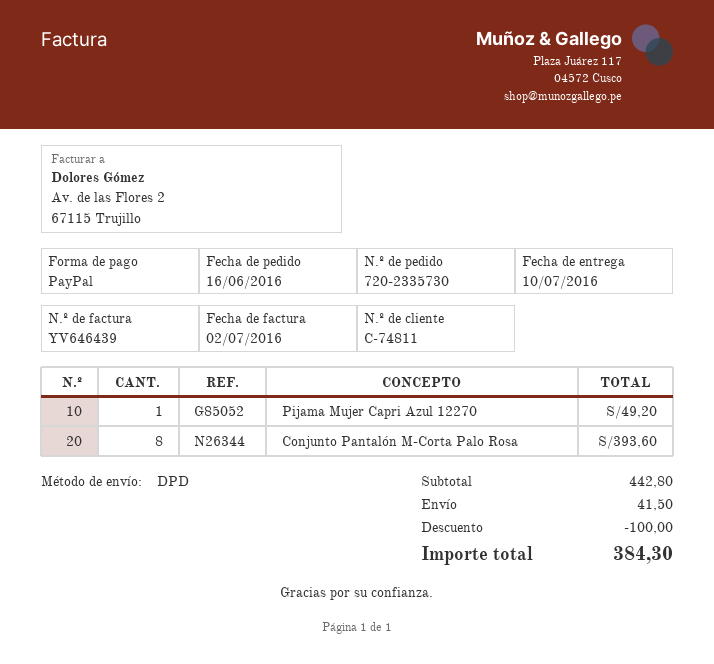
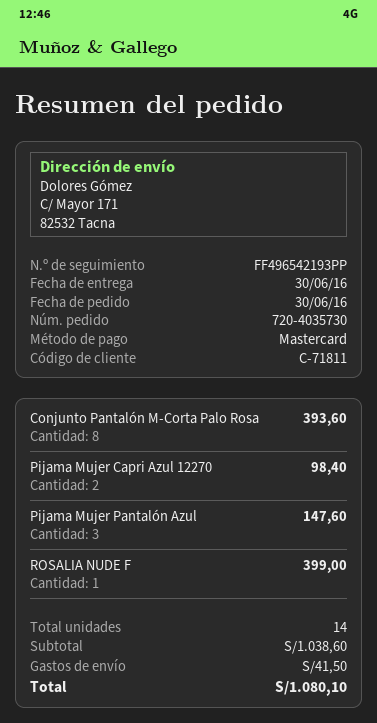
order number: 720-2335730 -> 720-4035730
order date: 2016-06-16 -> 2016-06-30
delivery date: 2016-07-10 -> 2016-06-30
customer number: C-74811 -> C-71811
payment method: PayPal -> Mastercard
Pijama Mujer Capri Azul 12270: 1 for 49.20 -> 2 for 98.40
Pijama Mujer Pantalón Azul: none -> 3 for 147.60
ROSALIA NUDE F: none -> 1 for 399.00
subtotal: 442.80 -> 1038.60
discount: 100.00 -> none
total: 384.30 -> 1080.10

